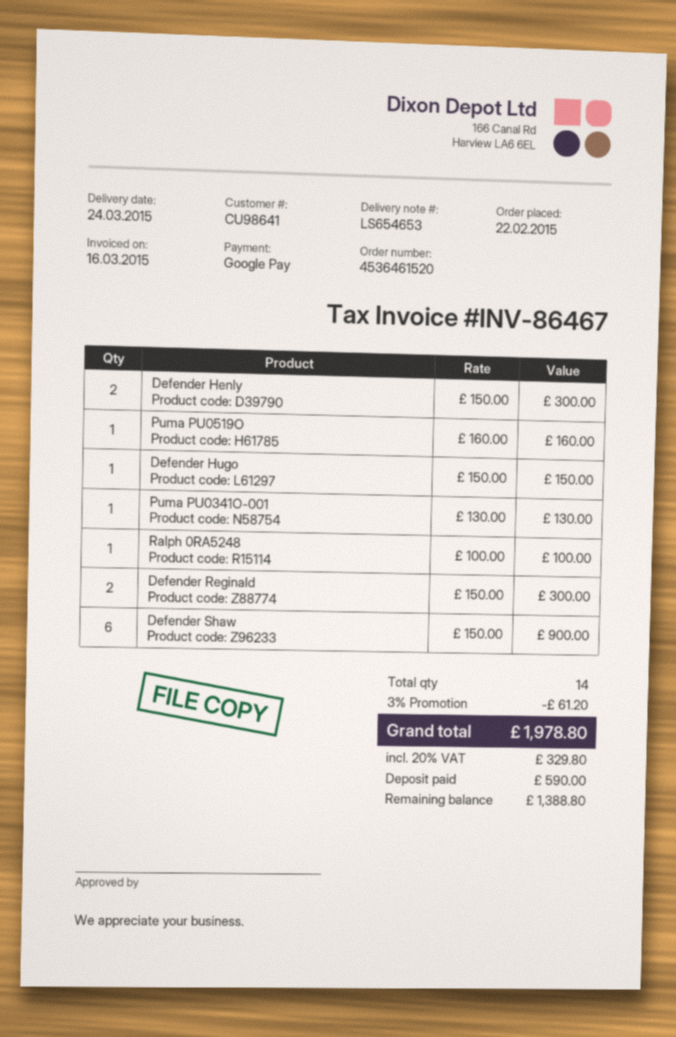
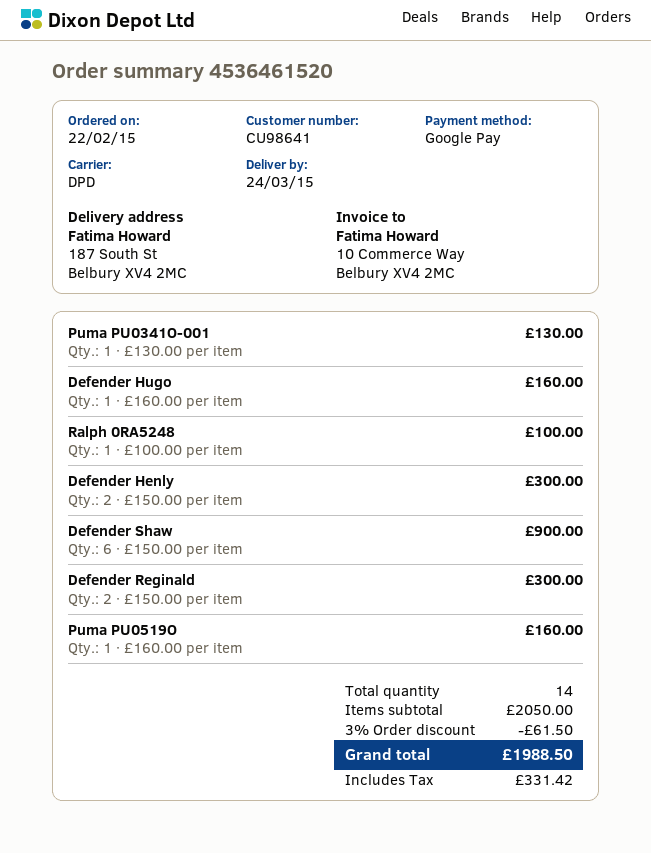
Defender Hugo: 1 x 150.00 = 150.00 -> 1 x 160.00 = 160.00
discount: 3% = 61.20 -> 3% = 61.50
tax: 329.80 -> 331.42
total: 1978.80 -> 1988.50

